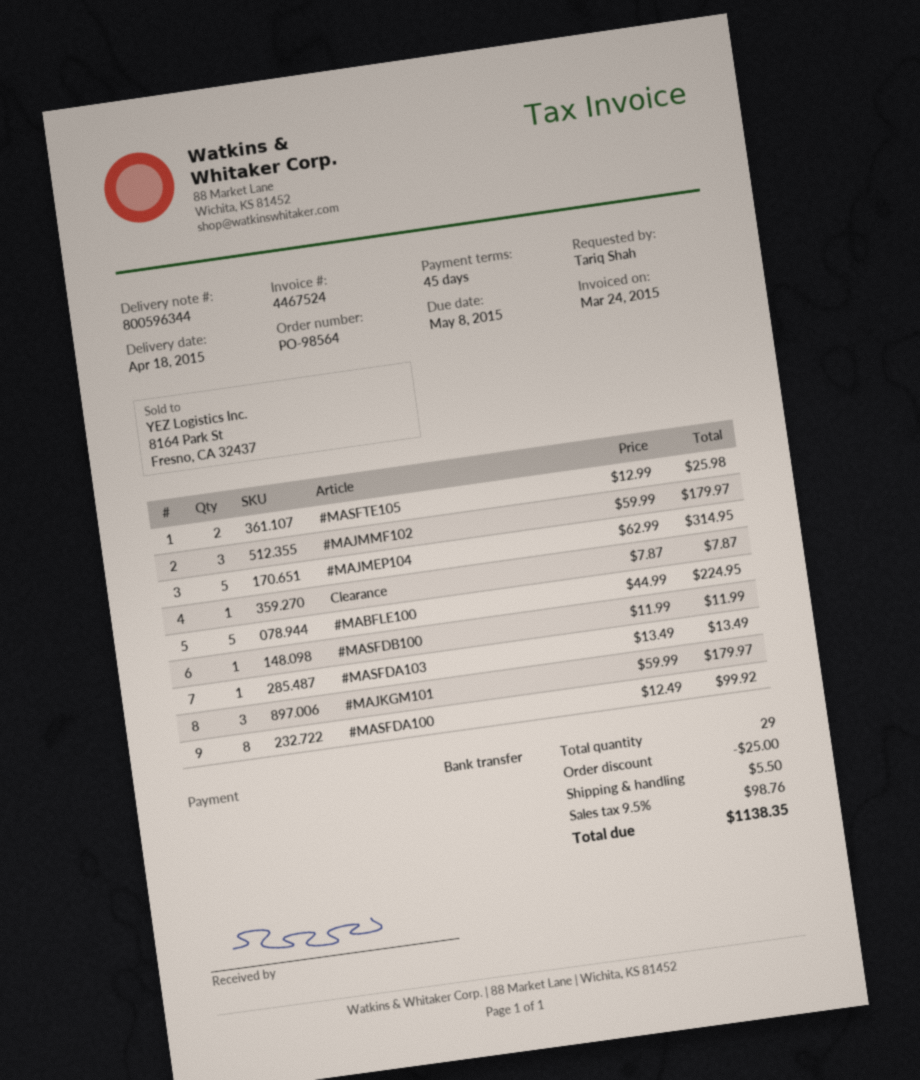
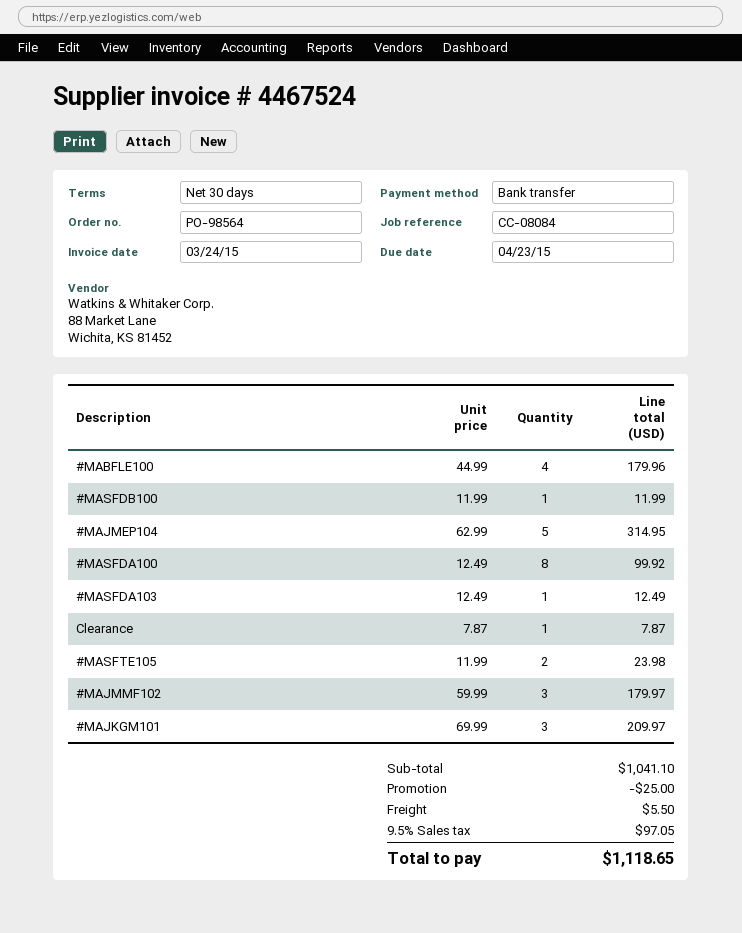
payment terms: 45 days -> 30 days
due date: 2015-05-08 -> 2015-04-23
#MASFTE105: 2 x 12.99 = 25.98 -> 2 x 11.99 = 23.98
#MABFLE100: 5 x 44.99 = 224.95 -> 4 x 44.99 = 179.96
#MASFDA103: 1 x 13.49 = 13.49 -> 1 x 12.49 = 12.49
#MAJKGM101: 3 x 59.99 = 179.97 -> 3 x 69.99 = 209.97
tax: 9.5% = 98.76 -> 9.5% = 97.05
total: 1138.35 -> 1118.65

